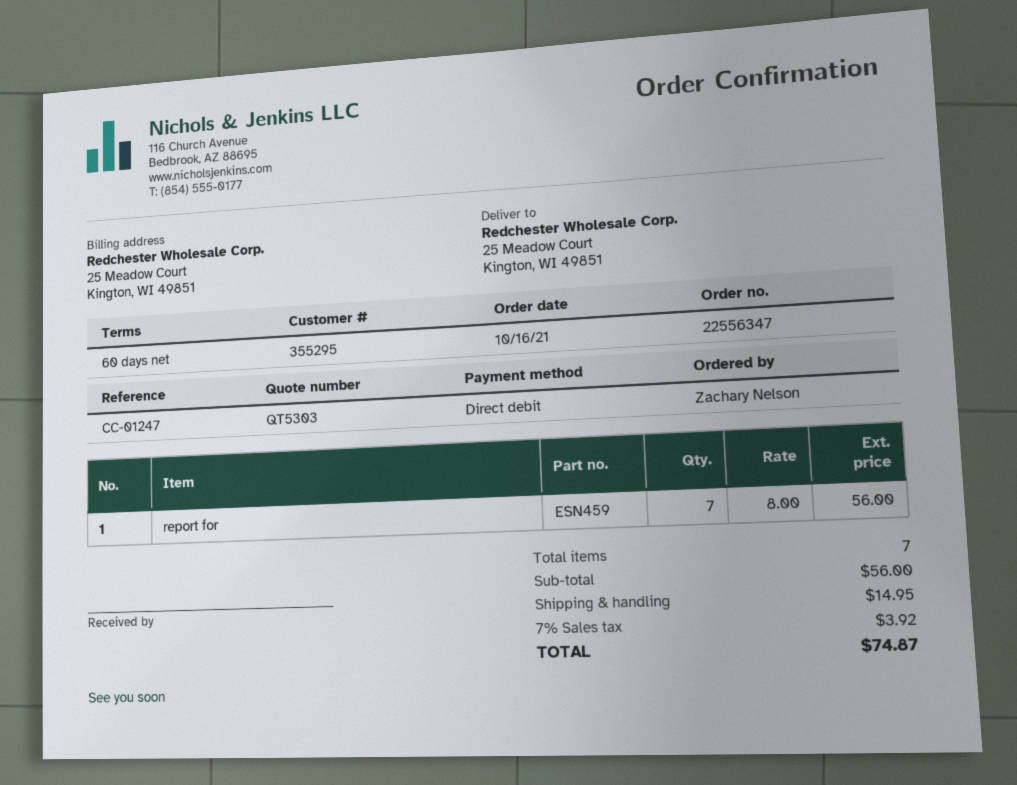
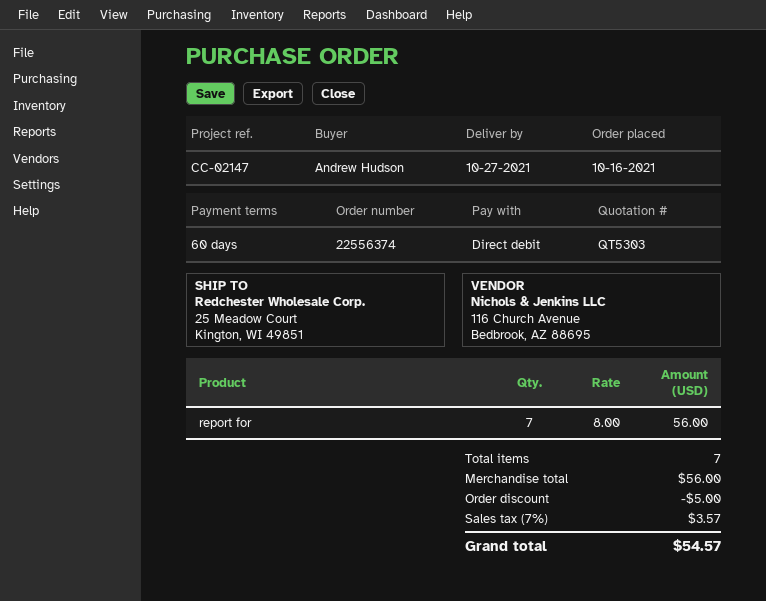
order number: 22556347 -> 22556374
reference: CC-01247 -> CC-02147
ordered by: Zachary Nelson -> Andrew Hudson
discount: none -> 5.00
shipping: 14.95 -> none
tax: 7% = 3.92 -> 7% = 3.57
total: 74.87 -> 54.57

